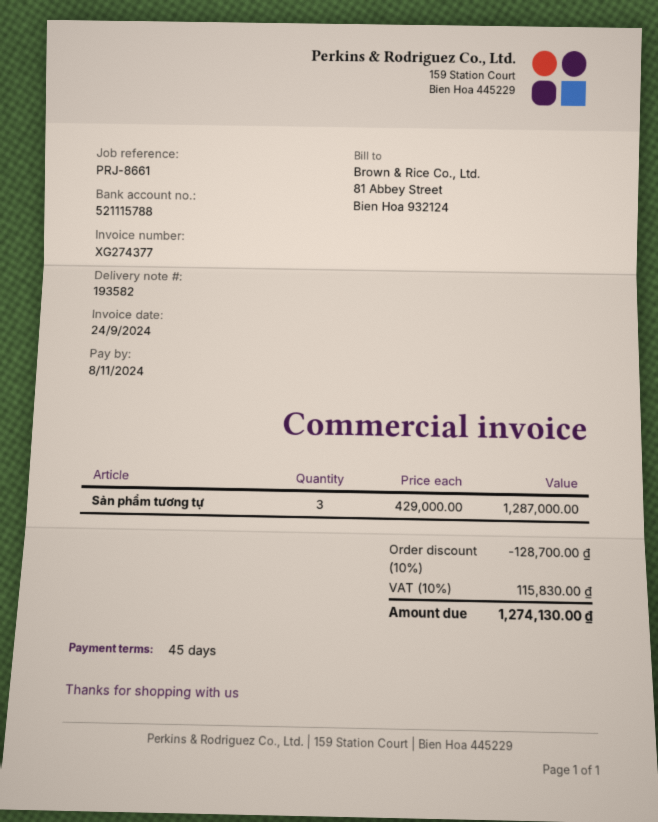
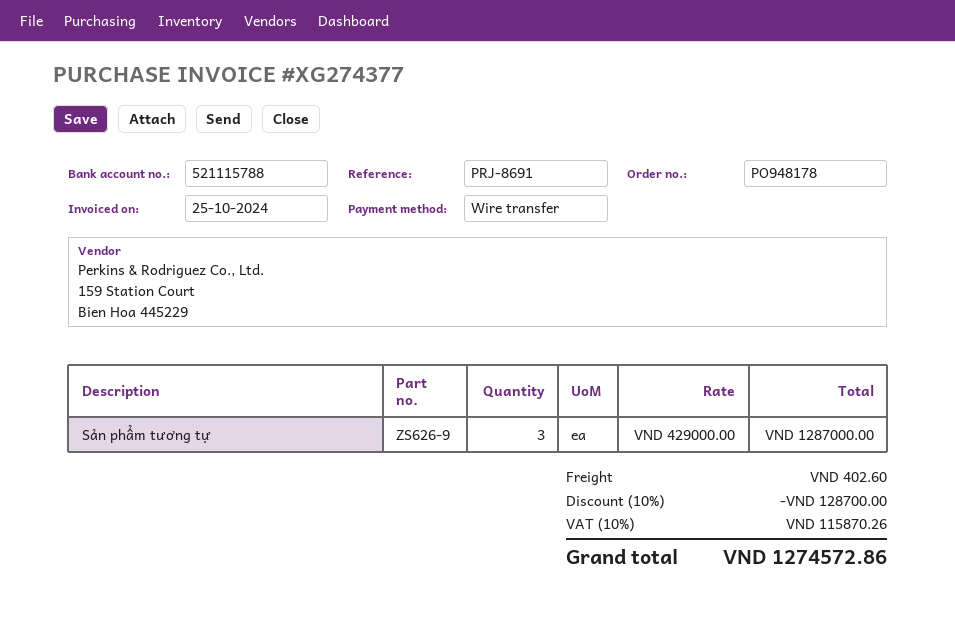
invoice date: 2024-09-24 -> 2024-10-25
reference: PRJ-8661 -> PRJ-8691
shipping: none -> 402.60
tax: 10% = 115830.00 -> 10% = 115870.26
total: 1274130.00 -> 1274572.86

